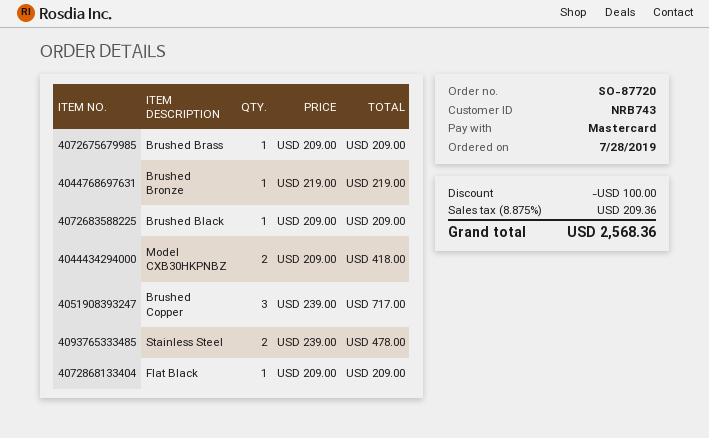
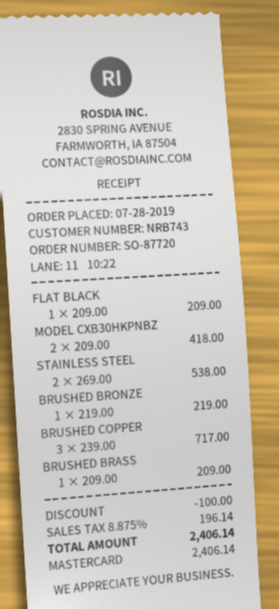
Brushed Black: 1 x 209.00 = 209.00 -> none
Stainless Steel: 2 x 239.00 = 478.00 -> 2 x 269.00 = 538.00
tax: 8.875% = 209.36 -> 8.875% = 196.14
total: 2568.36 -> 2406.14

